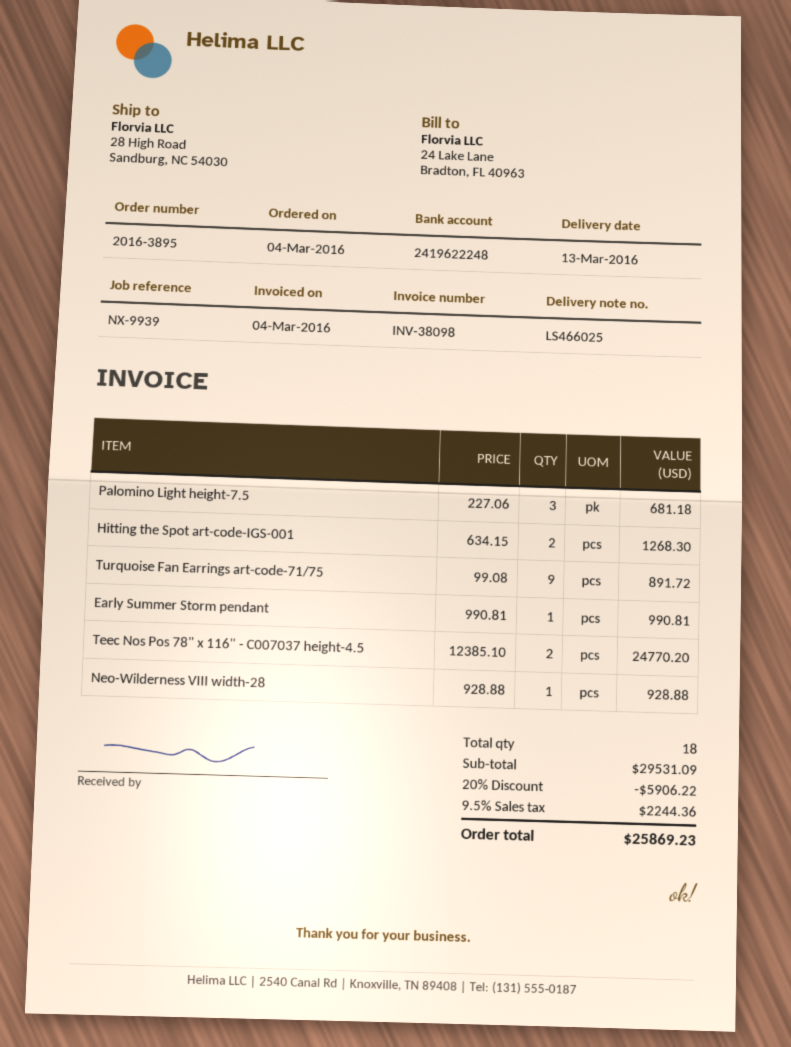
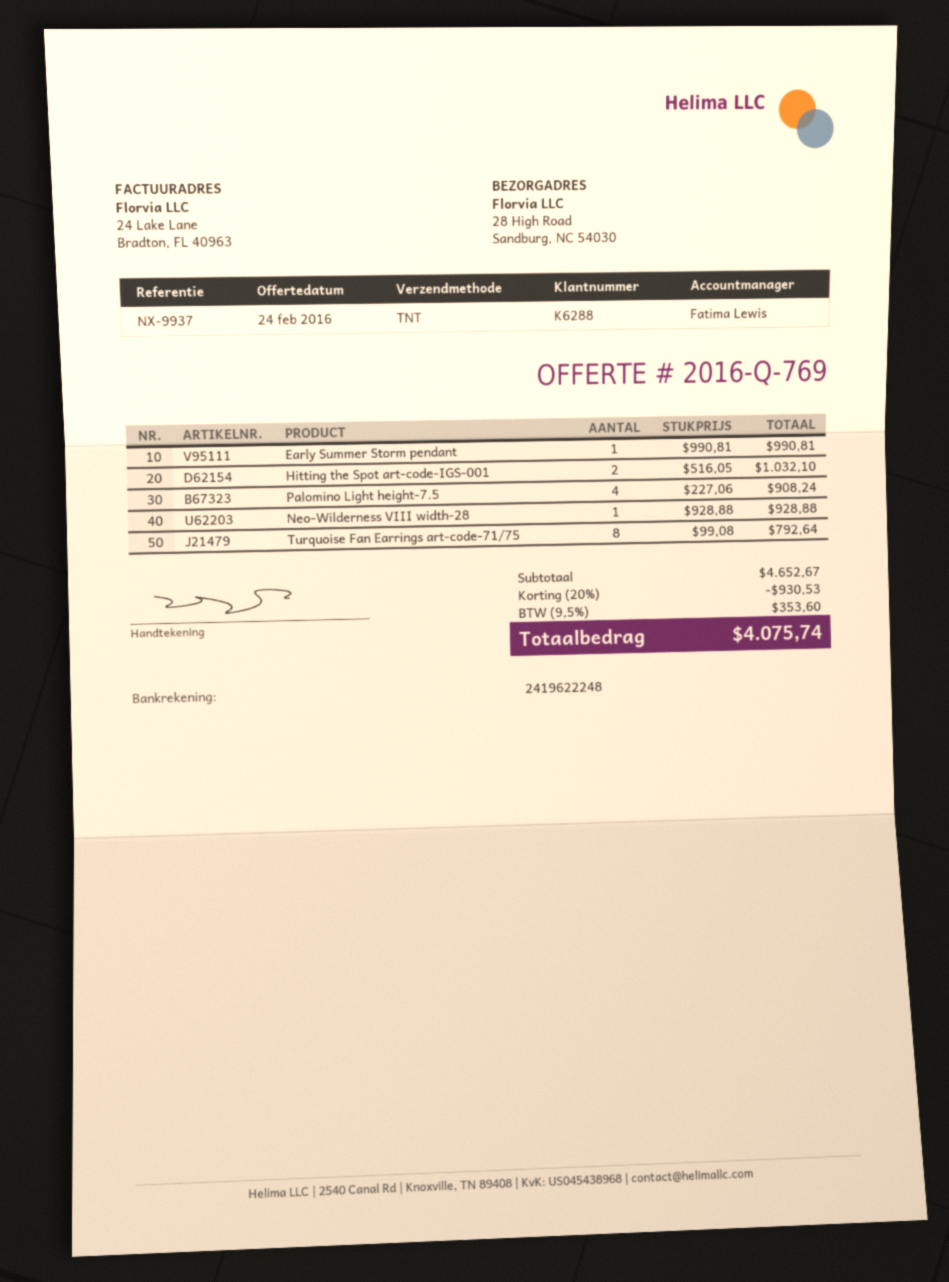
reference: NX-9939 -> NX-9937
Palomino Light height-7.5: 3 x 227.06 = 681.18 -> 4 x 227.06 = 908.24
Hitting the Spot art-code-IGS-001: 2 x 634.15 = 1268.30 -> 2 x 516.05 = 1032.10
Turquoise Fan Earrings art-code-71/75: 9 x 99.08 = 891.72 -> 8 x 99.08 = 792.64
Teec Nos Pos 78" x 116" - C007037 height-4.5: 2 x 12385.10 = 24770.20 -> none
subtotal: 29531.09 -> 4652.67
discount: 20% = 5906.22 -> 20% = 930.53
tax: 9.5% = 2244.36 -> 9.5% = 353.60
total: 25869.23 -> 4075.74

